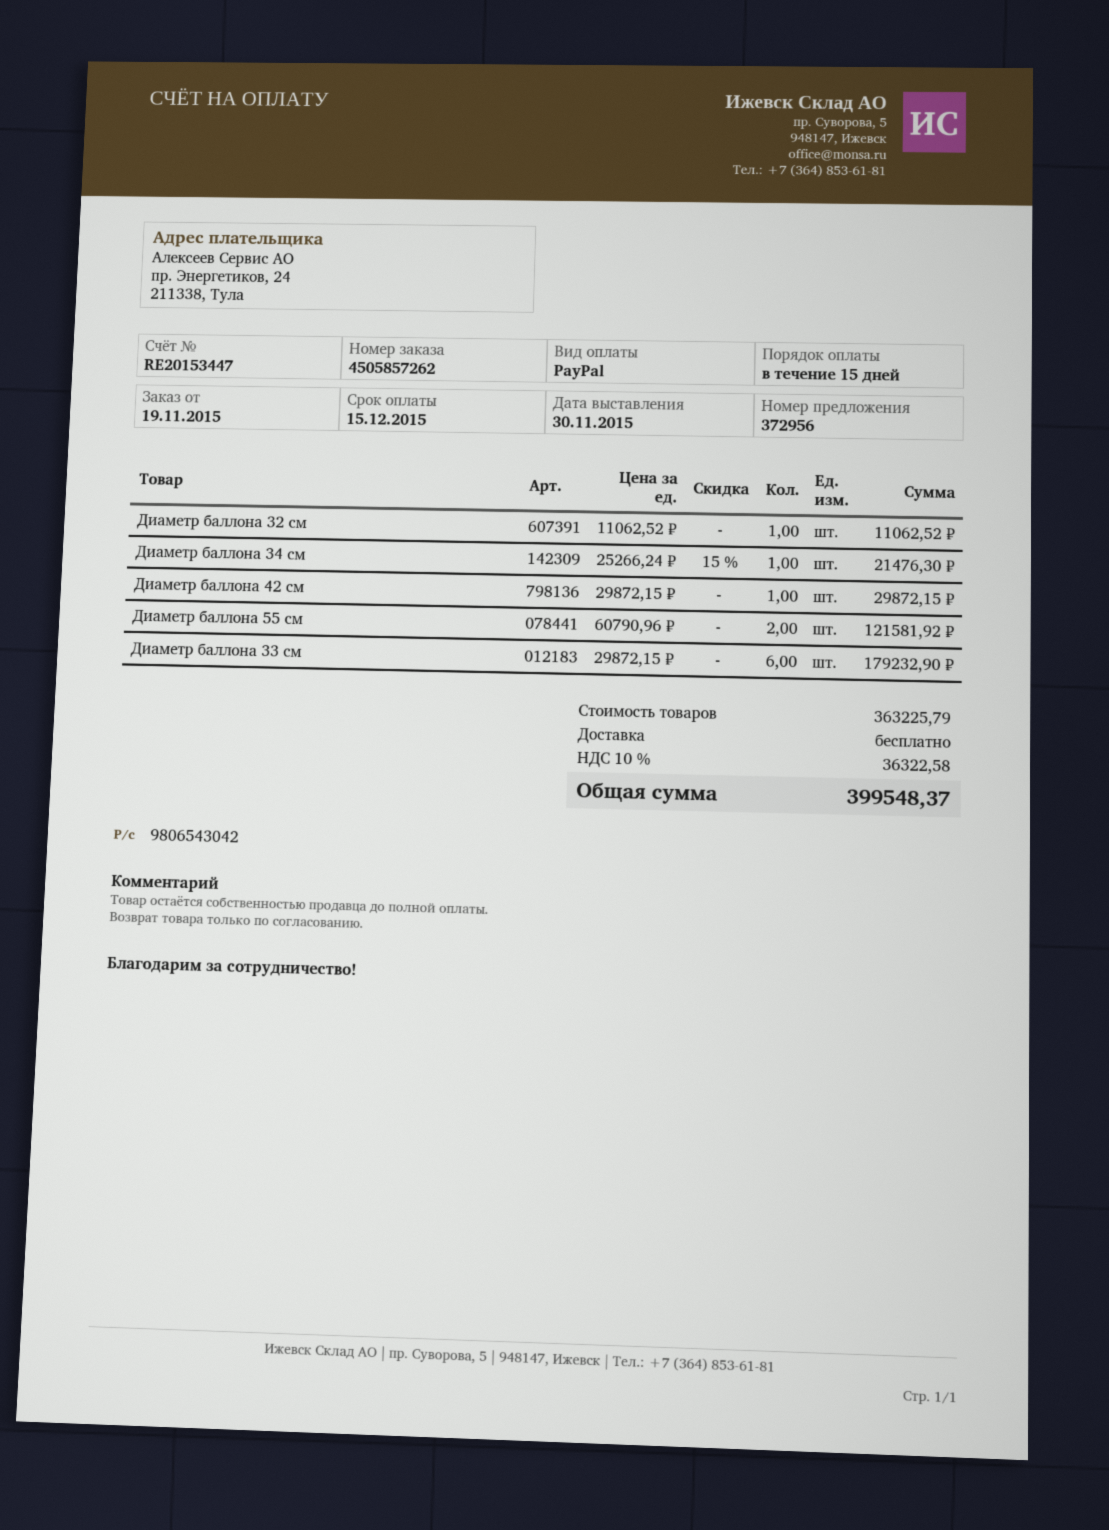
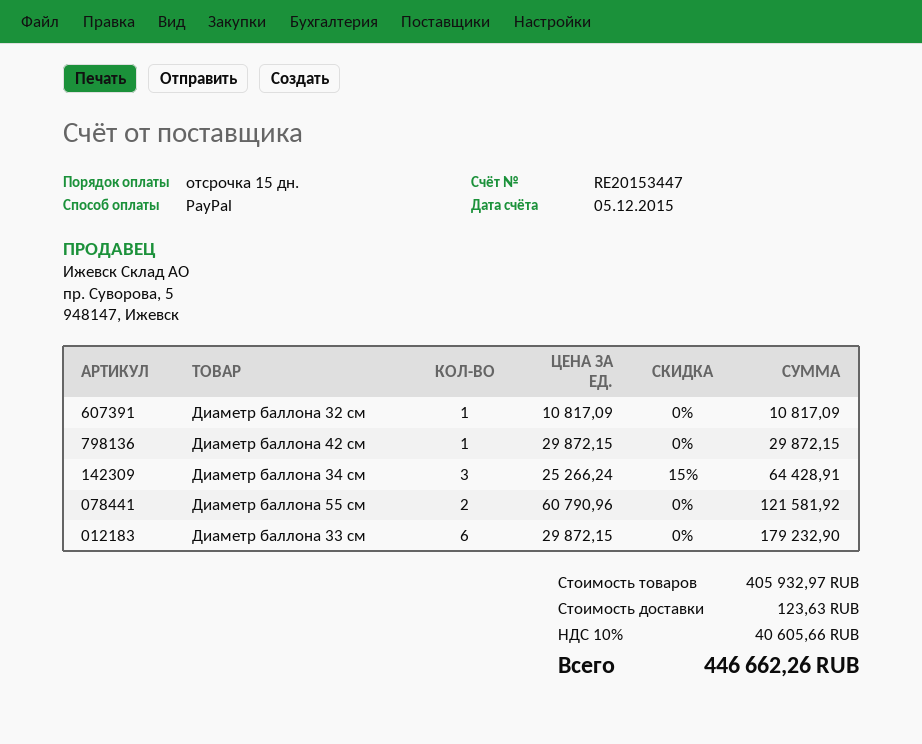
invoice date: 2015-11-30 -> 2015-12-05
Диаметр баллона 32 см: 1 x 11062.52 = 11062.52 -> 1 x 10817.09 = 10817.09
Диаметр баллона 34 см: 1 x 25266.24 - 15% = 21476.30 -> 3 x 25266.24 - 15% = 64428.91
subtotal: 363225.79 -> 405932.97
shipping: 0.00 -> 123.63
tax: 10% = 36322.58 -> 10% = 40605.66
total: 399548.37 -> 446662.26

